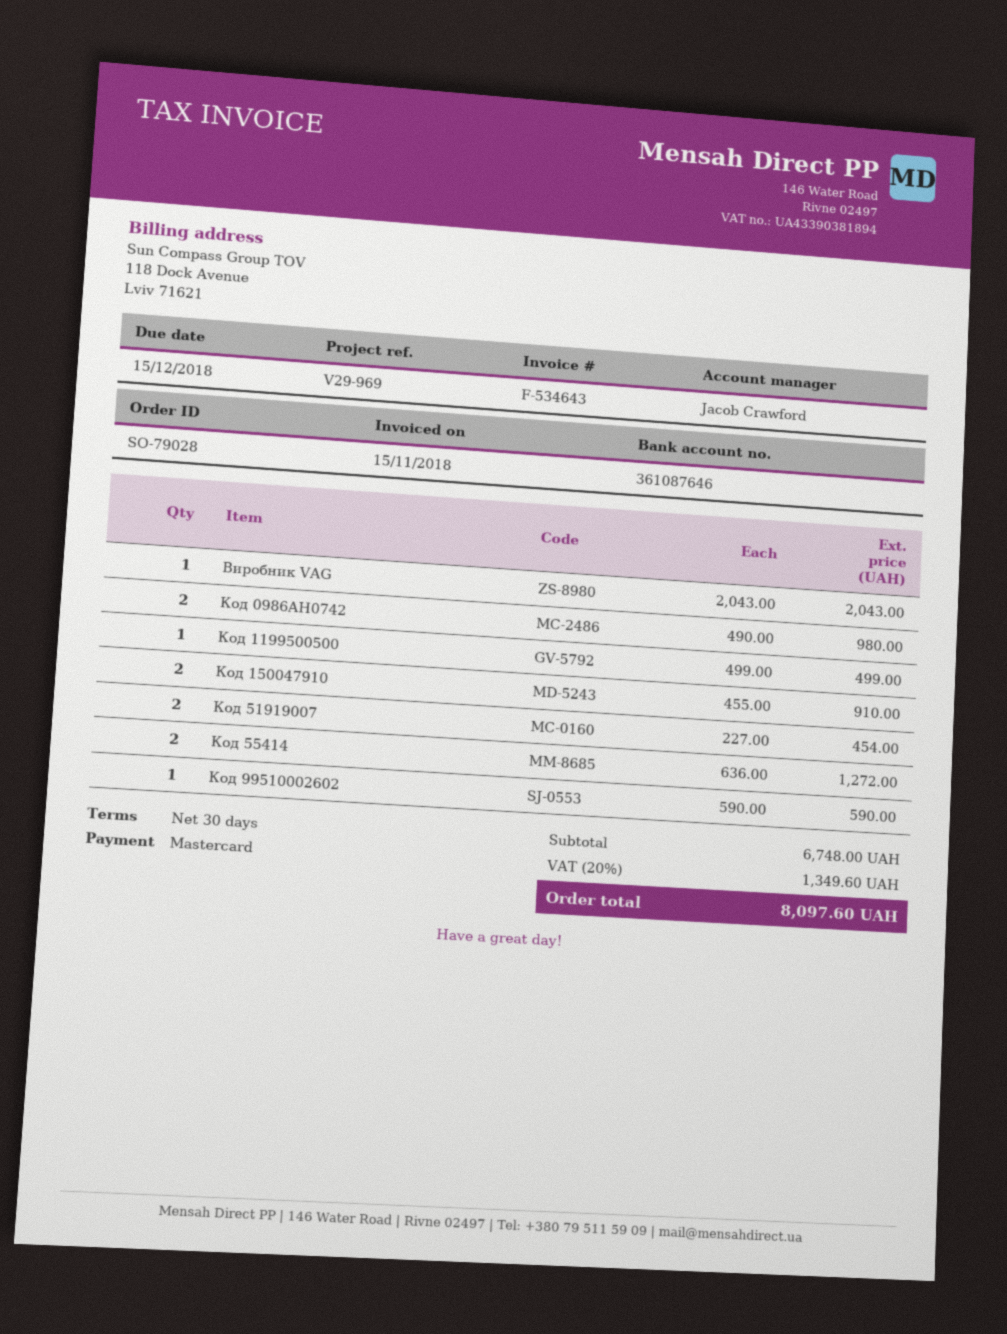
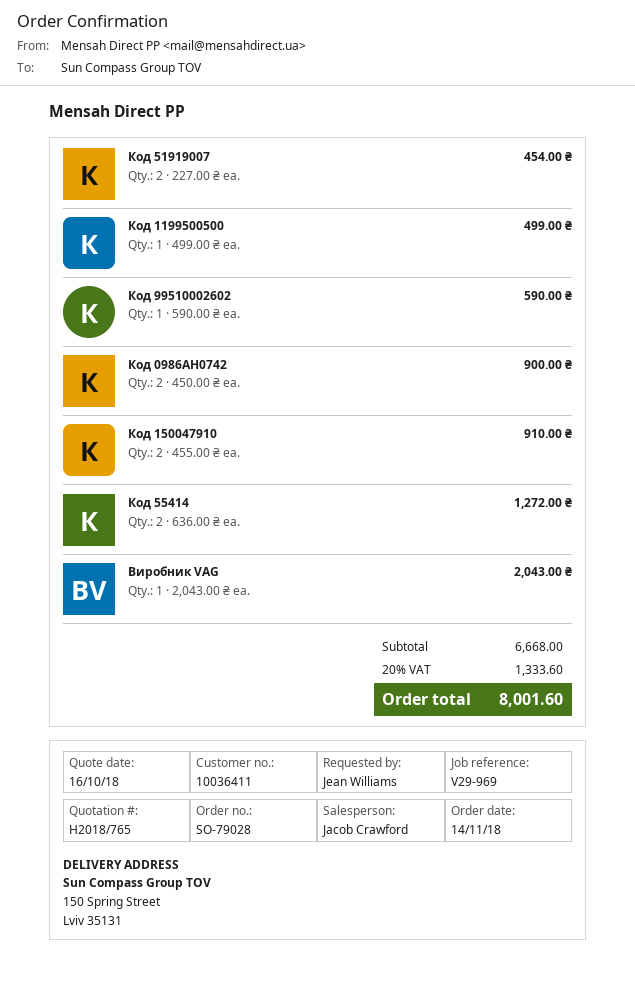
Код 0986AH0742: 2 x 490.00 = 980.00 -> 2 x 450.00 = 900.00
subtotal: 6748.00 -> 6668.00
tax: 20% = 1349.60 -> 20% = 1333.60
total: 8097.60 -> 8001.60

